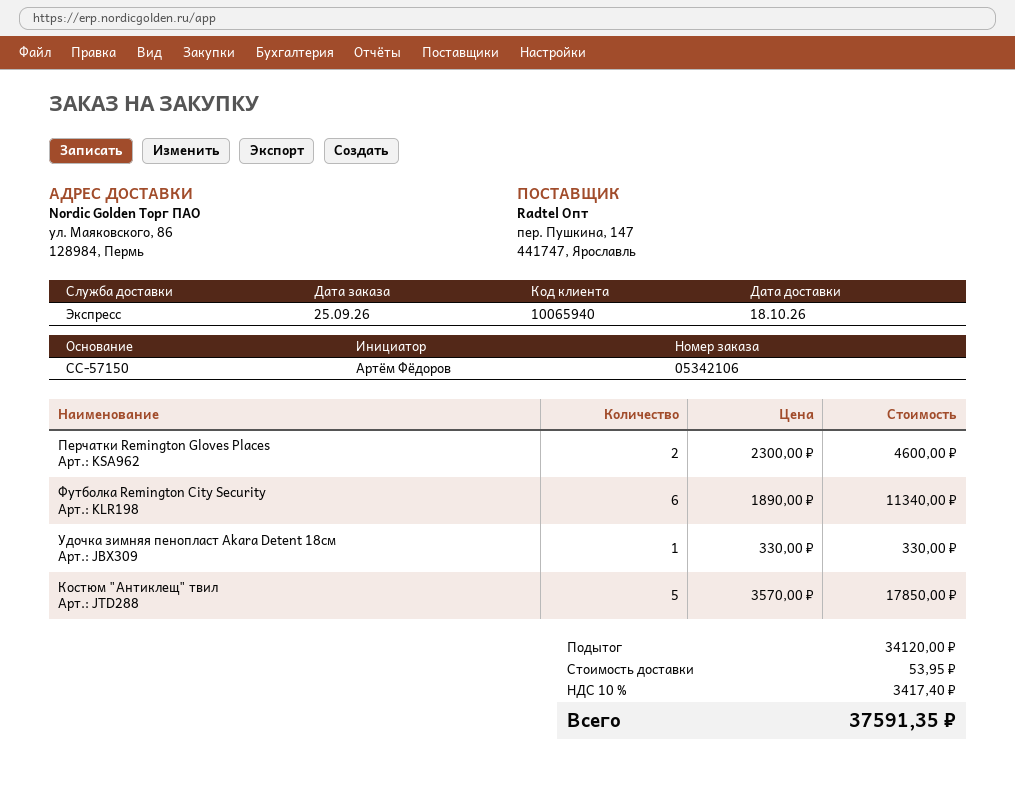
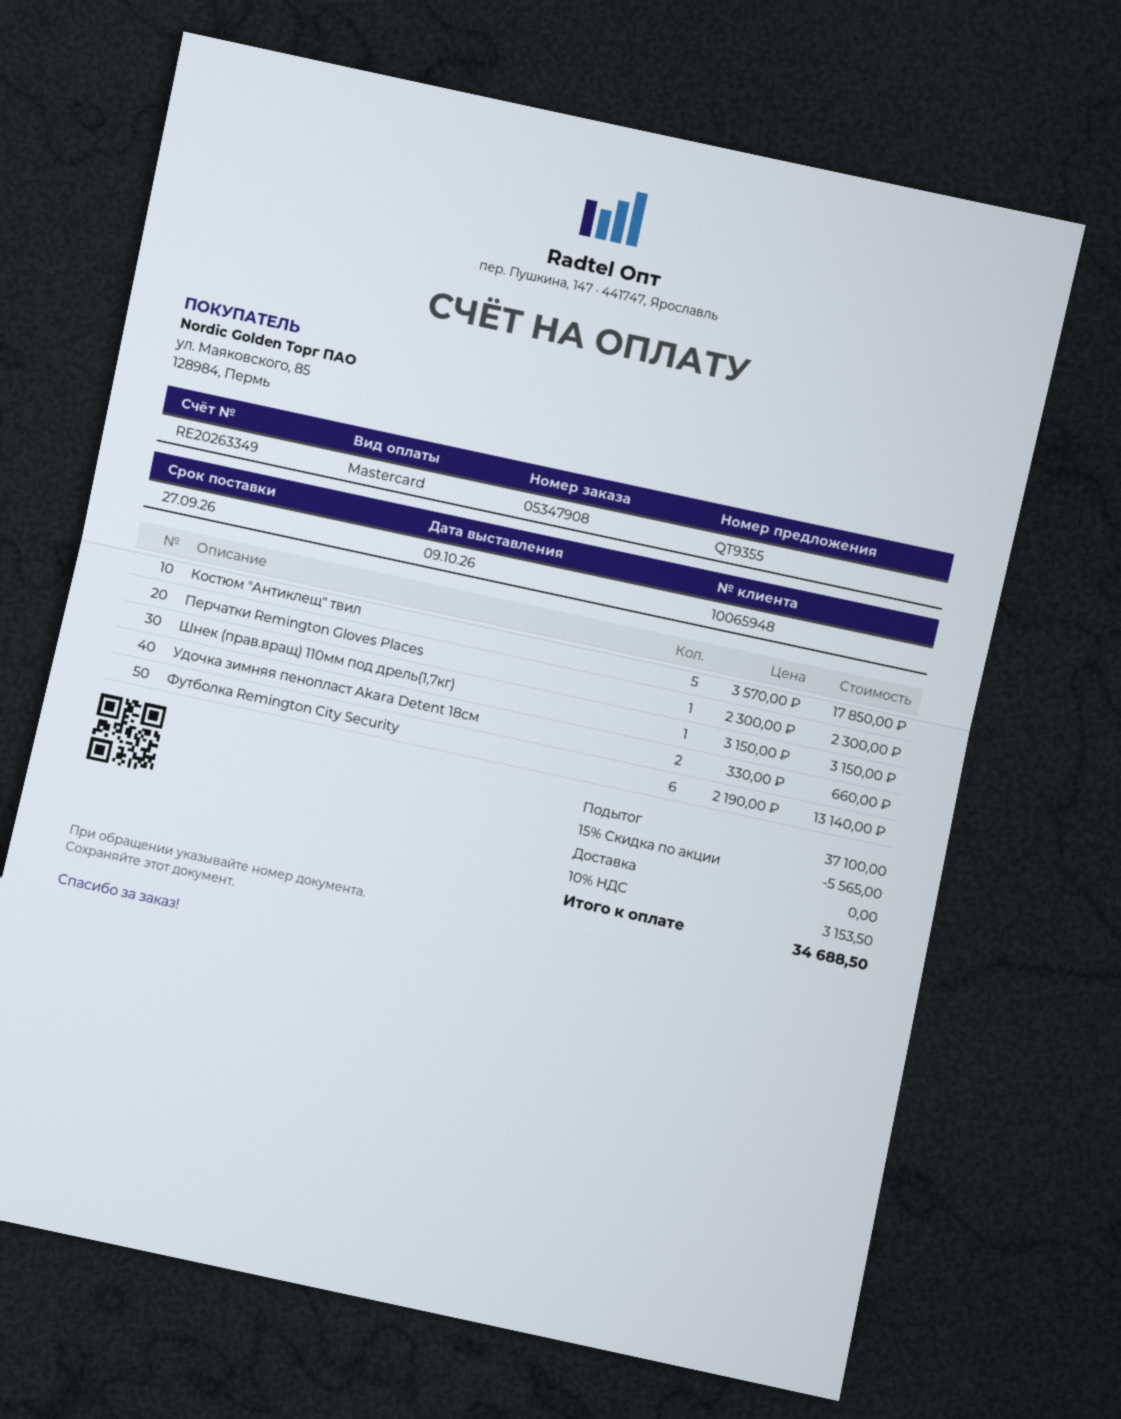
order number: 05342106 -> 05347908
delivery date: 2026-10-18 -> 2026-09-27
customer number: 10065940 -> 10065948
Перчатки Remington Gloves Places: 2 x 2300.00 = 4600.00 -> 1 x 2300.00 = 2300.00
Футболка Remington City Security: 6 x 1890.00 = 11340.00 -> 6 x 2190.00 = 13140.00
Удочка зимняя пенопласт Akara Detent 18см: 1 x 330.00 = 330.00 -> 2 x 330.00 = 660.00
Шнек (прав.вращ) 110мм под дрель(1,7кг): none -> 1 x 3150.00 = 3150.00
subtotal: 34120.00 -> 37100.00
discount: none -> 15% = 5565.00
shipping: 53.95 -> 0.00
tax: 10% = 3417.40 -> 10% = 3153.50
total: 37591.35 -> 34688.50

